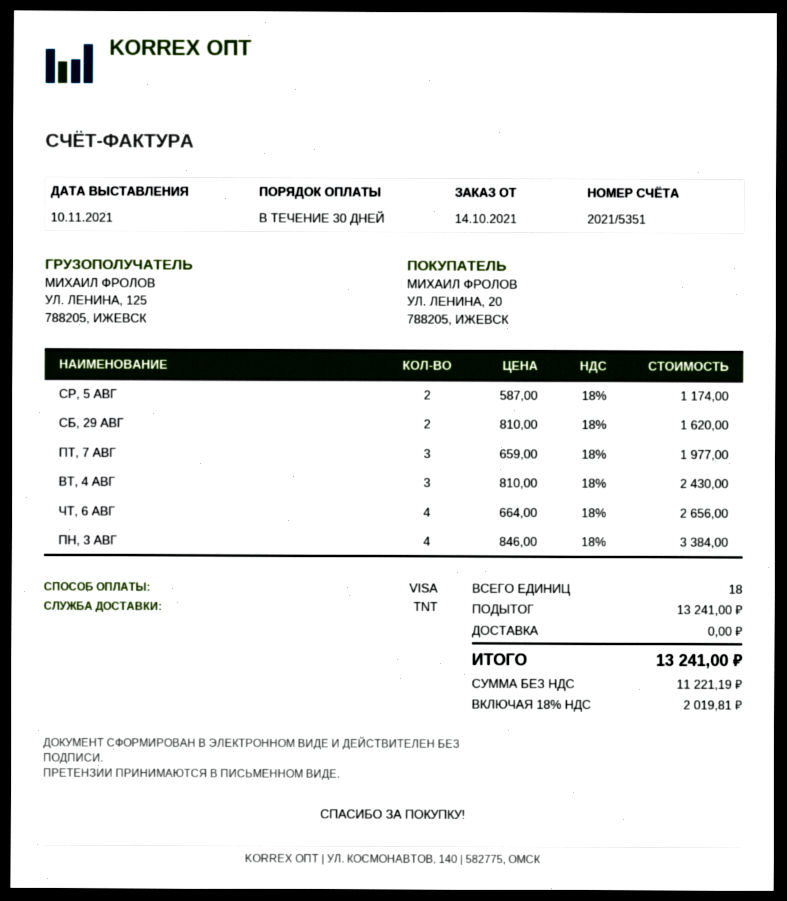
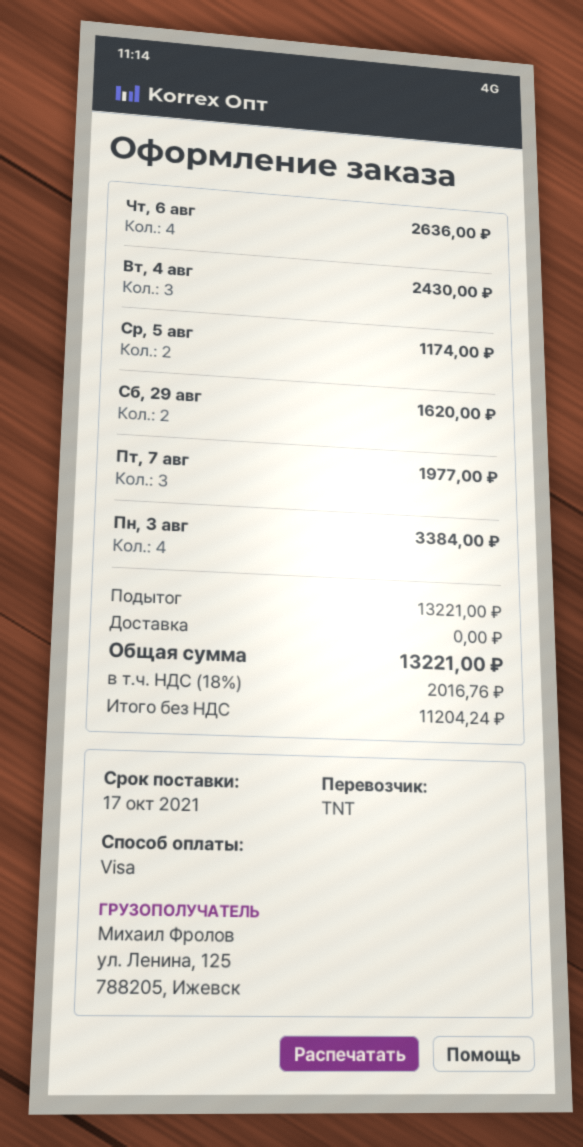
ЧТ, 6 АВГ: 4 for 2656.00 -> 4 for 2636.00
subtotal: 13241.00 -> 13221.00
net: 11221.19 -> 11204.24
tax: 18% = 2019.81 -> 18% = 2016.76
total: 13241.00 -> 13221.00

